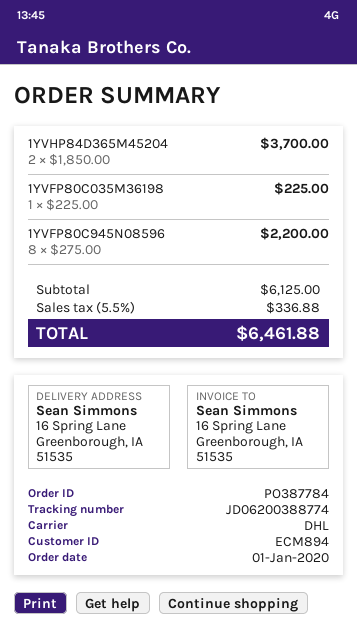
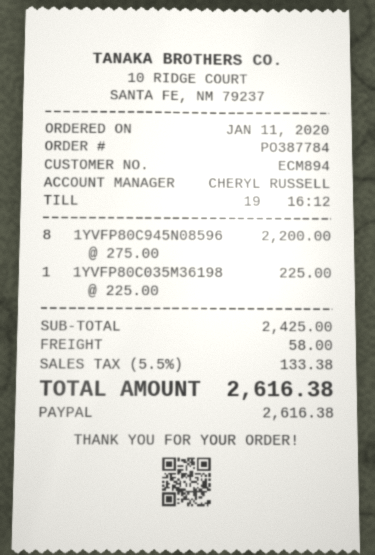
order date: 2020-01-01 -> 2020-01-11
1YVHP84D365M45204: 2 x 1850.00 = 3700.00 -> none
subtotal: 6125.00 -> 2425.00
shipping: none -> 58.00
tax: 5.5% = 336.88 -> 5.5% = 133.38
total: 6461.88 -> 2616.38

